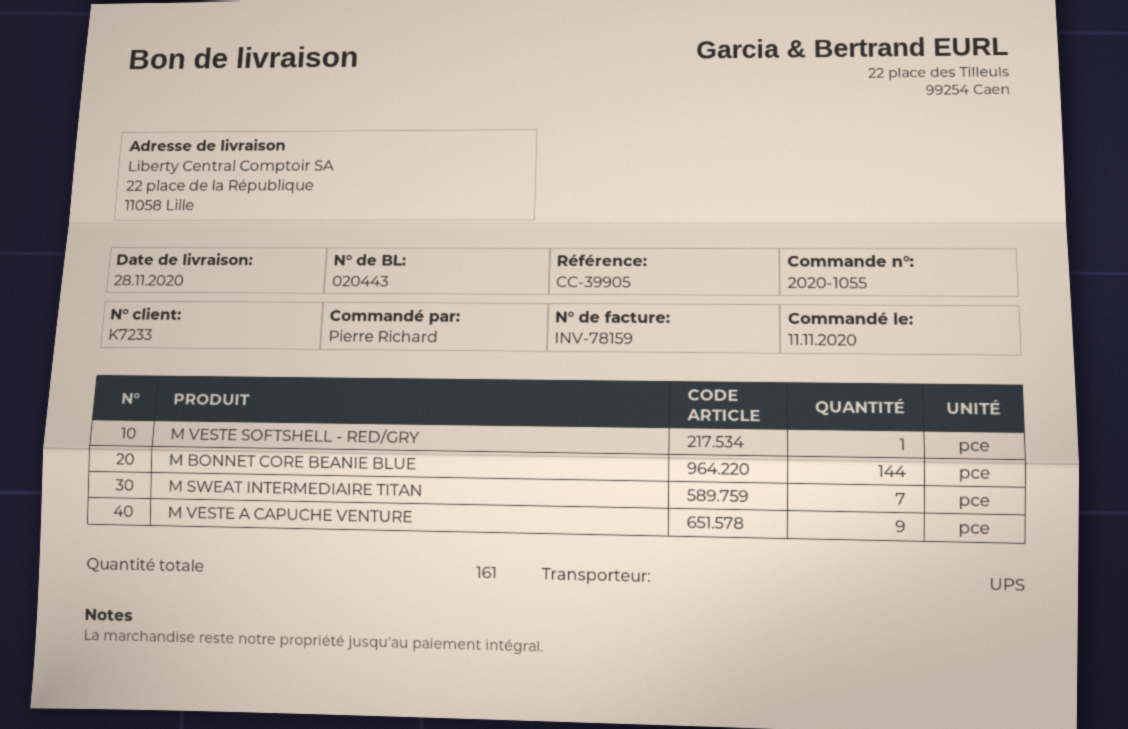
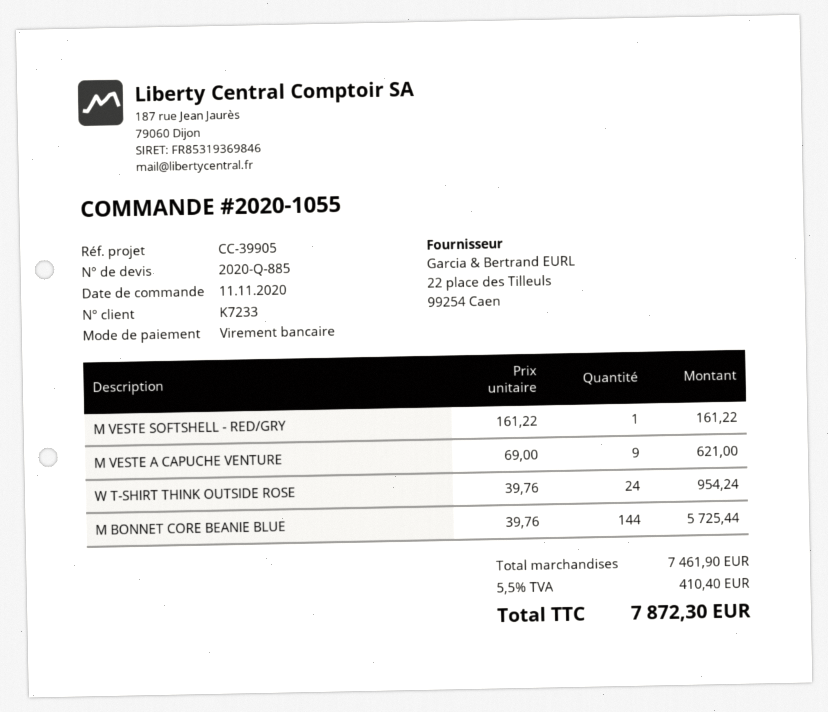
M SWEAT INTERMEDIAIRE TITAN: 7 -> none
W T-SHIRT THINK OUTSIDE ROSE: none -> 24

